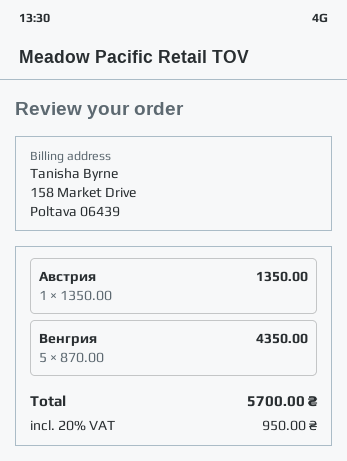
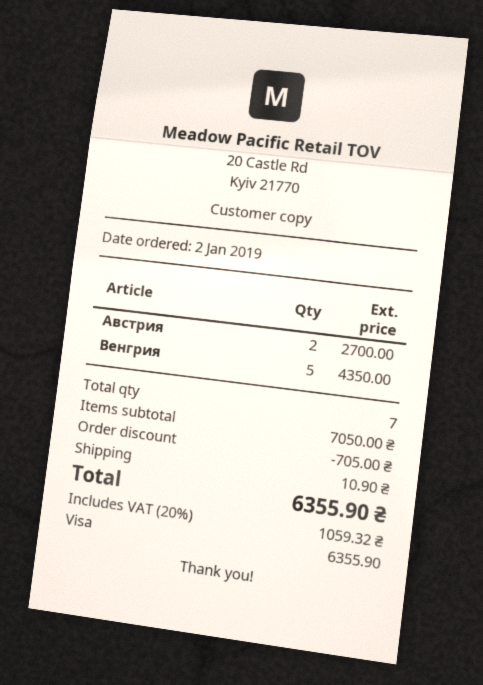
Австрия: 1 for 1350.00 -> 2 for 2700.00
discount: none -> 705.00
shipping: none -> 10.90
tax: 20% = 950.00 -> 20% = 1059.32
total: 5700.00 -> 6355.90

